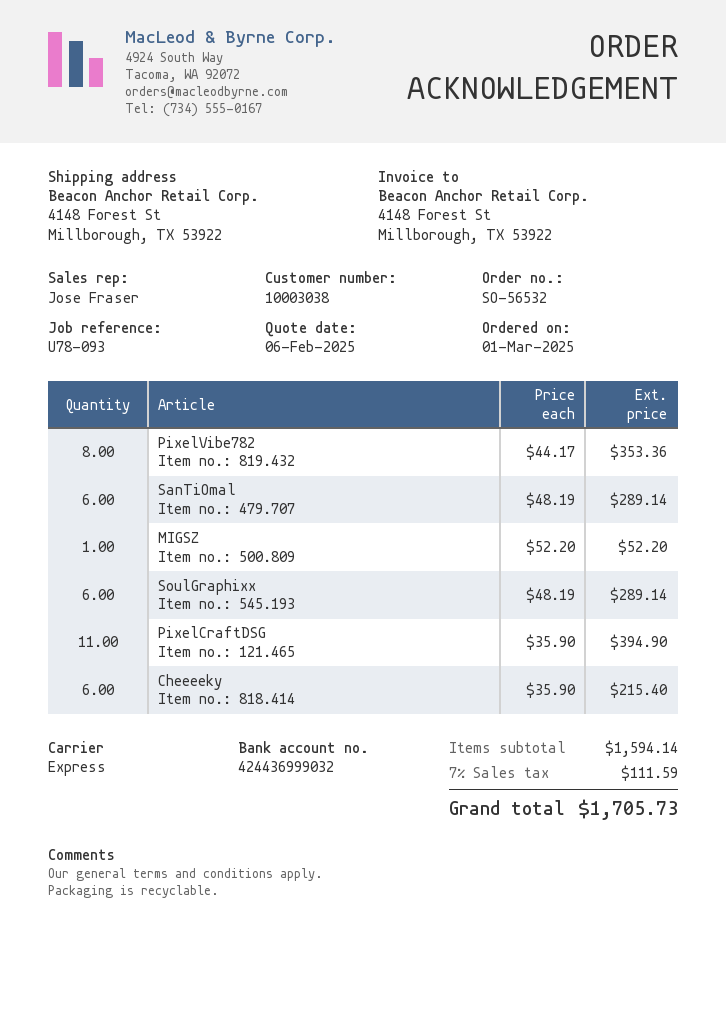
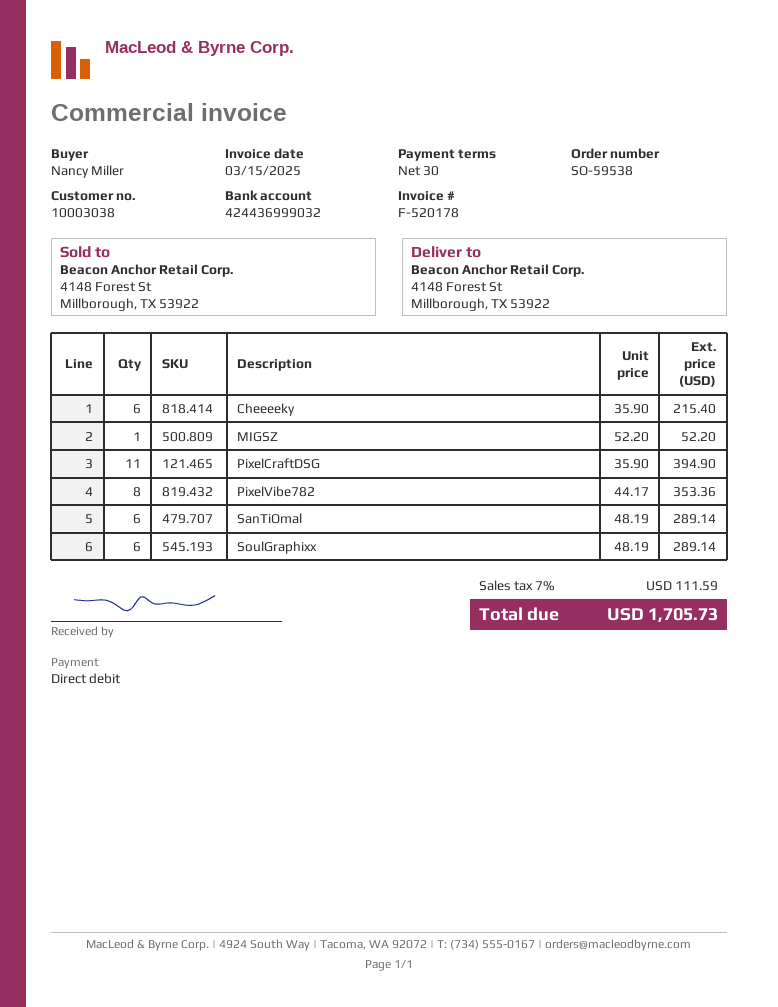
order number: SO-56532 -> SO-59538

